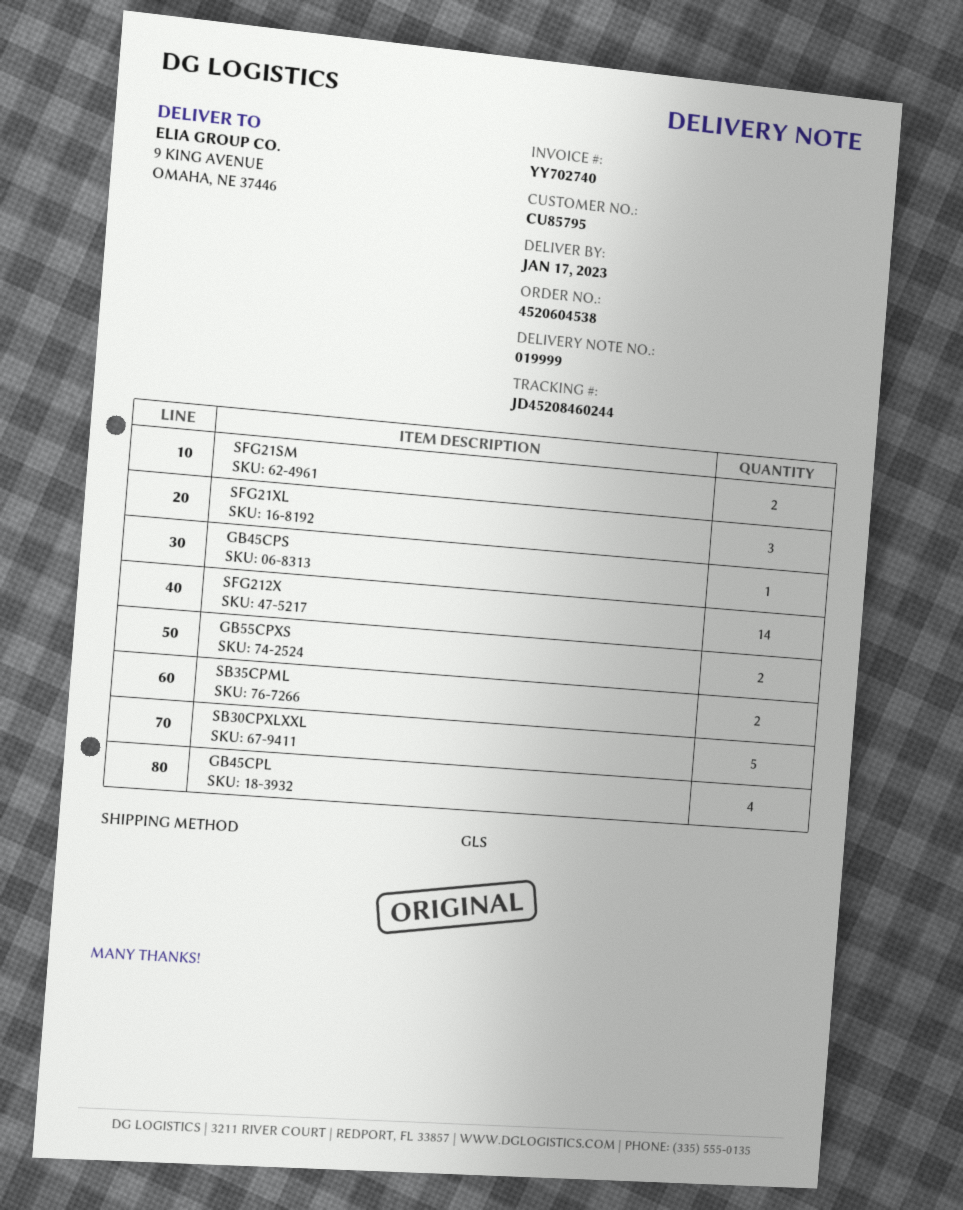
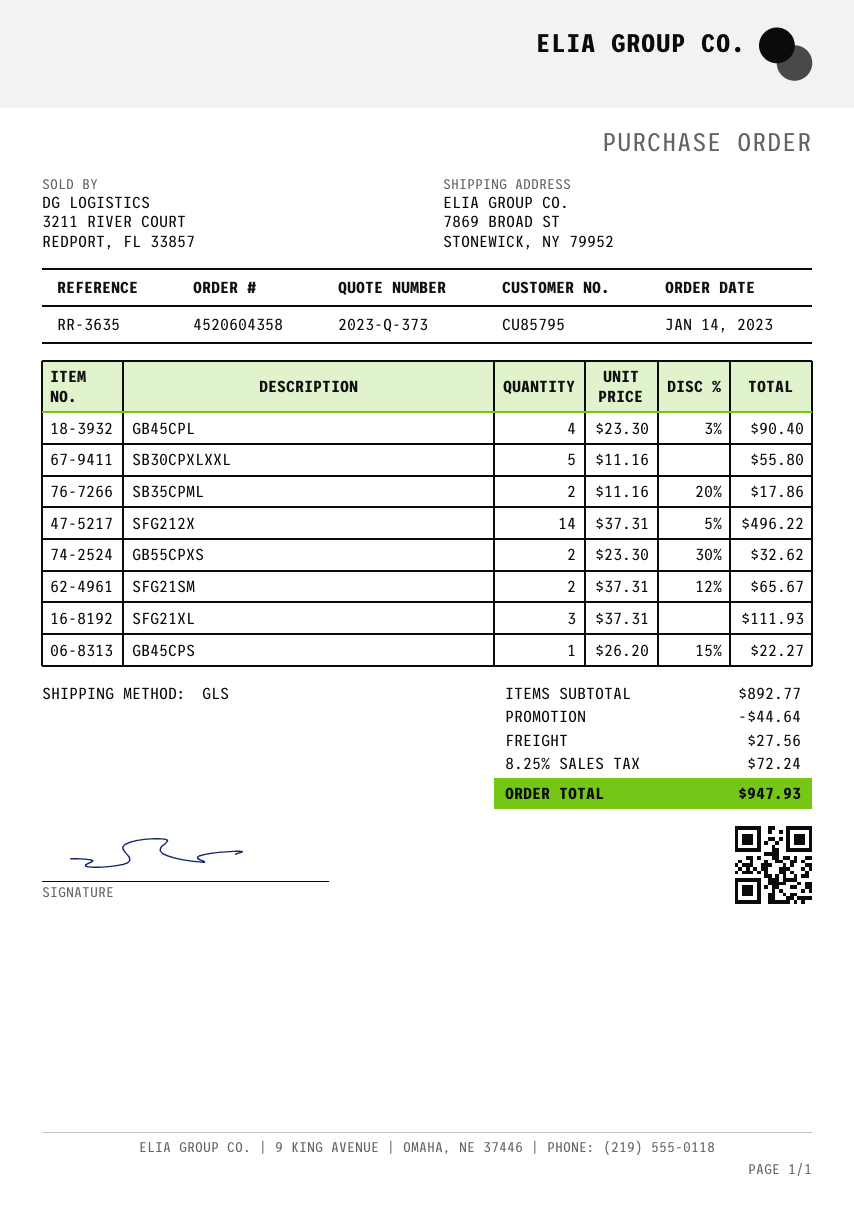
order number: 4520604538 -> 4520604358
ship to: 9 KING AVENUE, OMAHA, NE 37446 -> 7869 BROAD ST, STONEWICK, NY 79952

